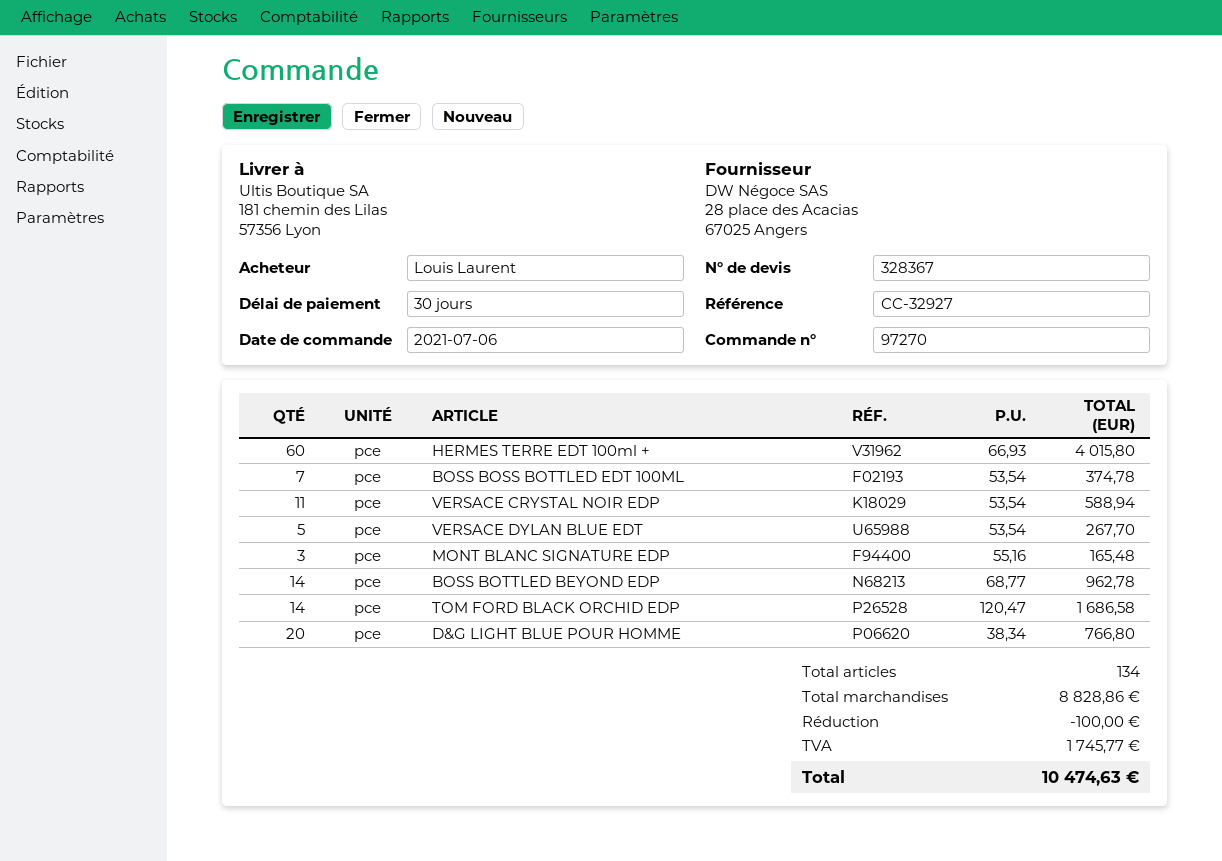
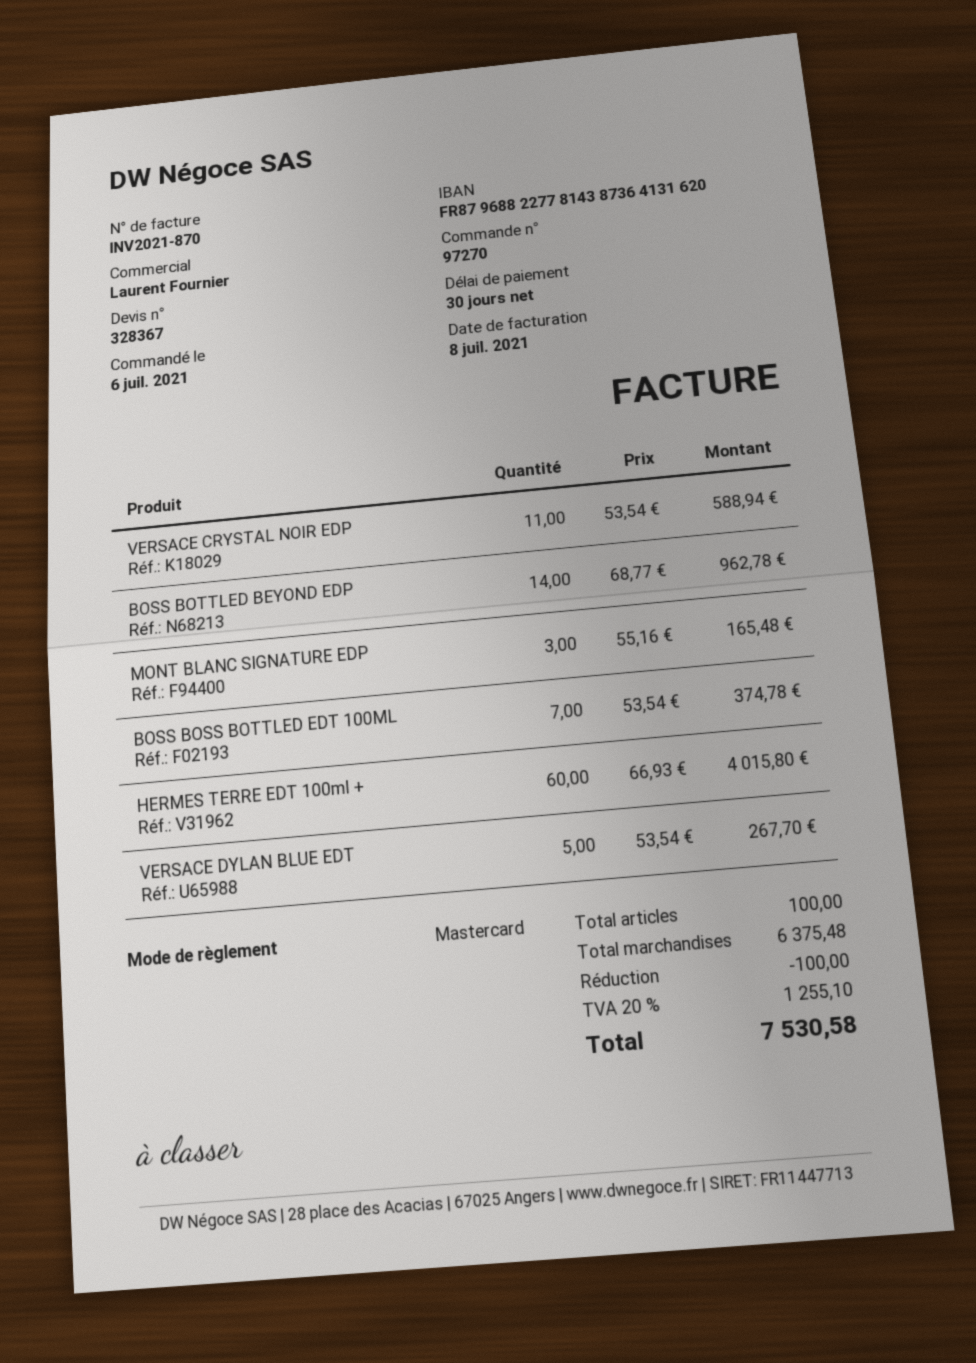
TOM FORD BLACK ORCHID EDP: 14 x 120.47 = 1686.58 -> none
D&G LIGHT BLUE POUR HOMME: 20 x 38.34 = 766.80 -> none
total quantity: 134 -> 100
subtotal: 8828.86 -> 6375.48
tax: 1745.77 -> 1255.10
total: 10474.63 -> 7530.58

